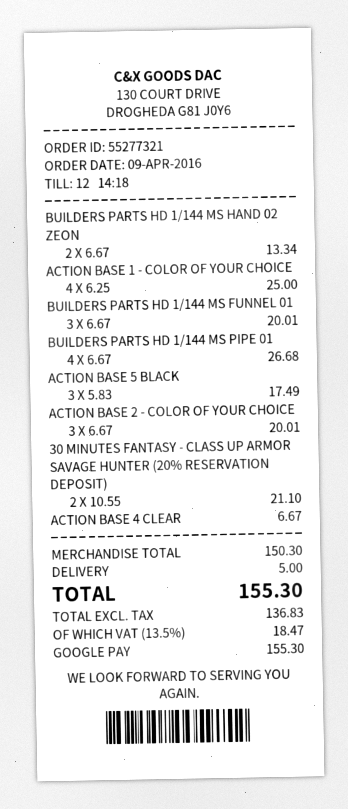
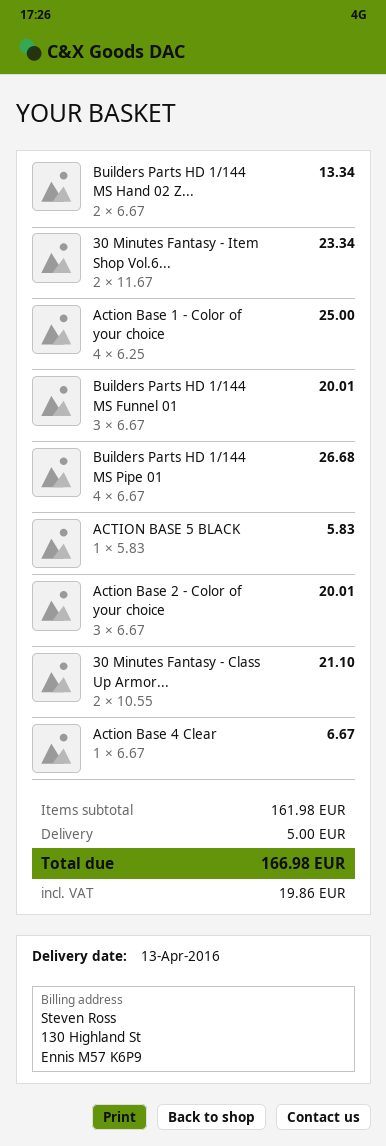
ACTION BASE 5 BLACK: 3 x 5.83 = 17.49 -> 1 x 5.83 = 5.83
30 Minutes Fantasy - Item Shop Vol.6...: none -> 2 x 11.67 = 23.34
subtotal: 150.30 -> 161.98
tax: 18.47 -> 19.86
total: 155.30 -> 166.98

